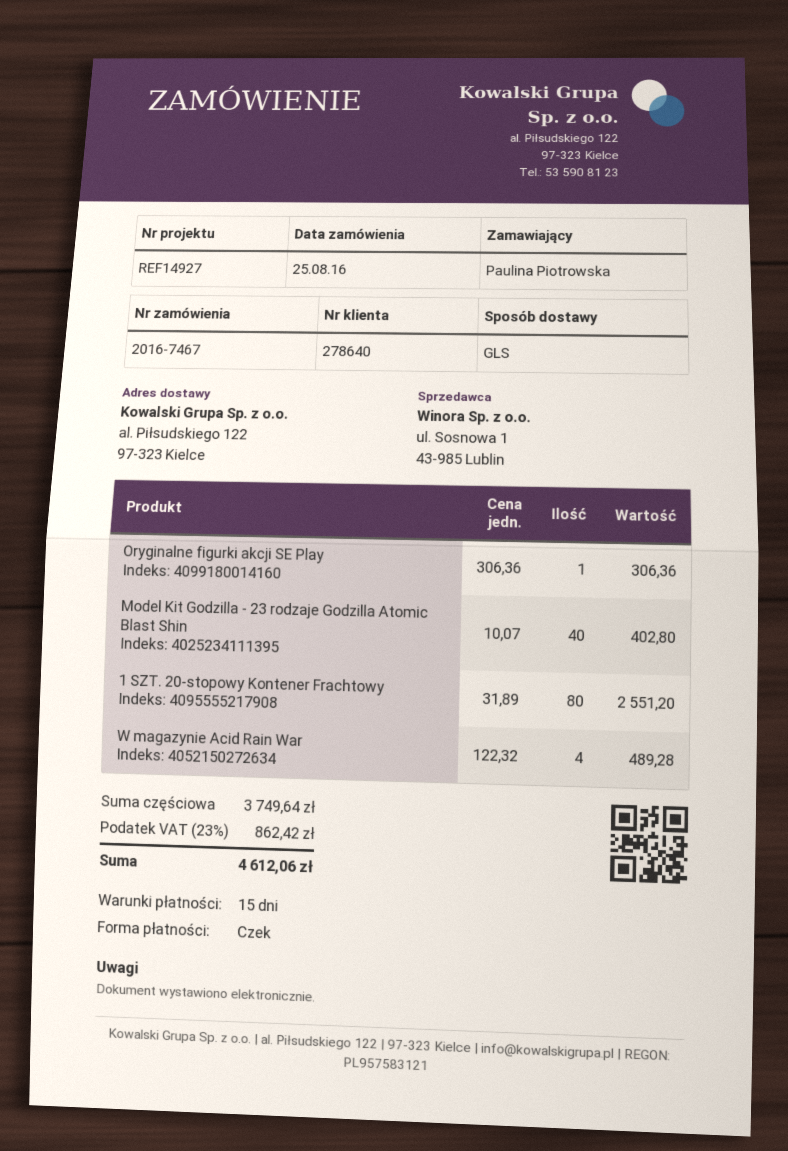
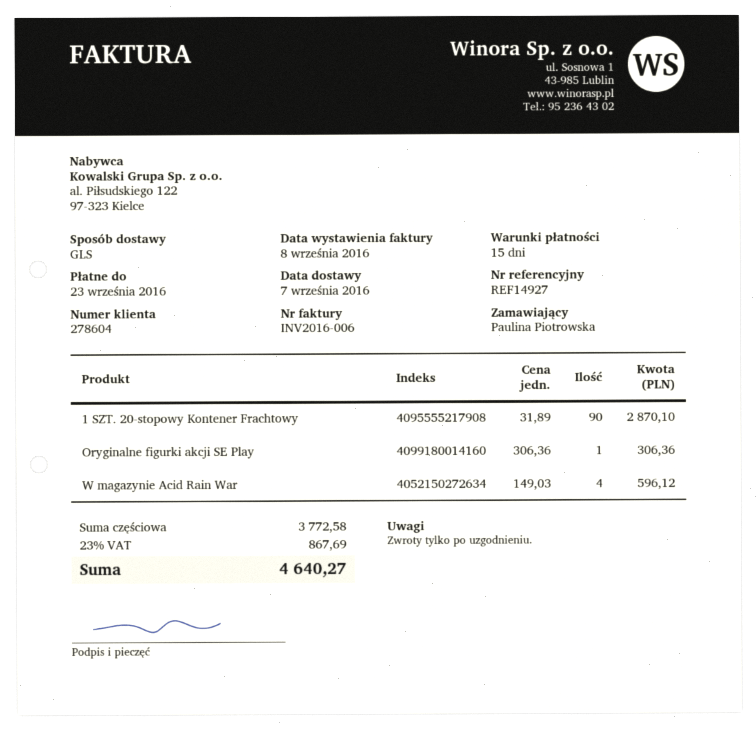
customer number: 278640 -> 278604
Model Kit Godzilla - 23 rodzaje Godzilla Atomic Blast Shin: 40 x 10.07 = 402.80 -> none
1 SZT. 20-stopowy Kontener Frachtowy: 80 x 31.89 = 2551.20 -> 90 x 31.89 = 2870.10
W magazynie Acid Rain War: 4 x 122.32 = 489.28 -> 4 x 149.03 = 596.12
subtotal: 3749.64 -> 3772.58
tax: 23% = 862.42 -> 23% = 867.69
total: 4612.06 -> 4640.27

